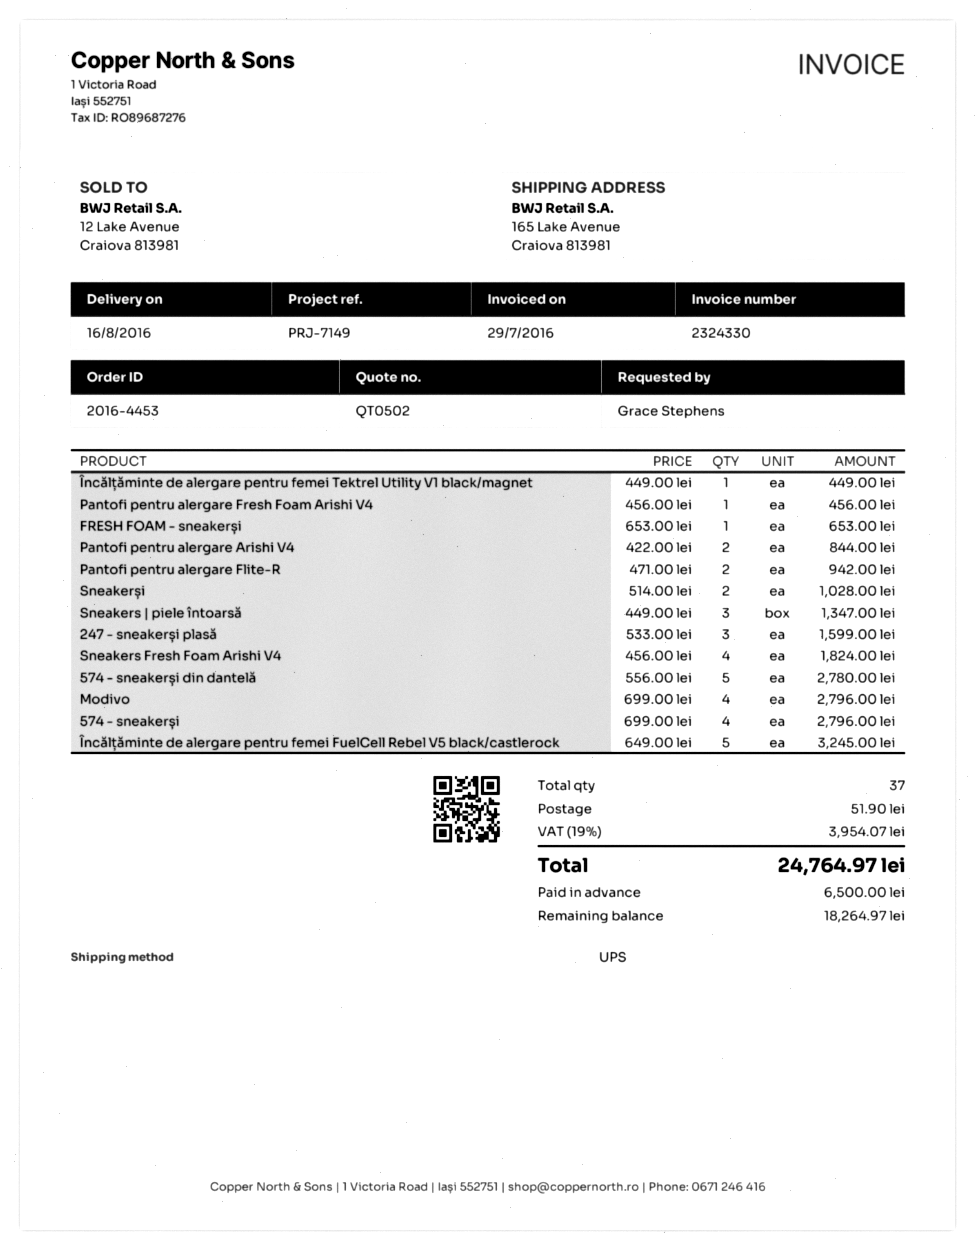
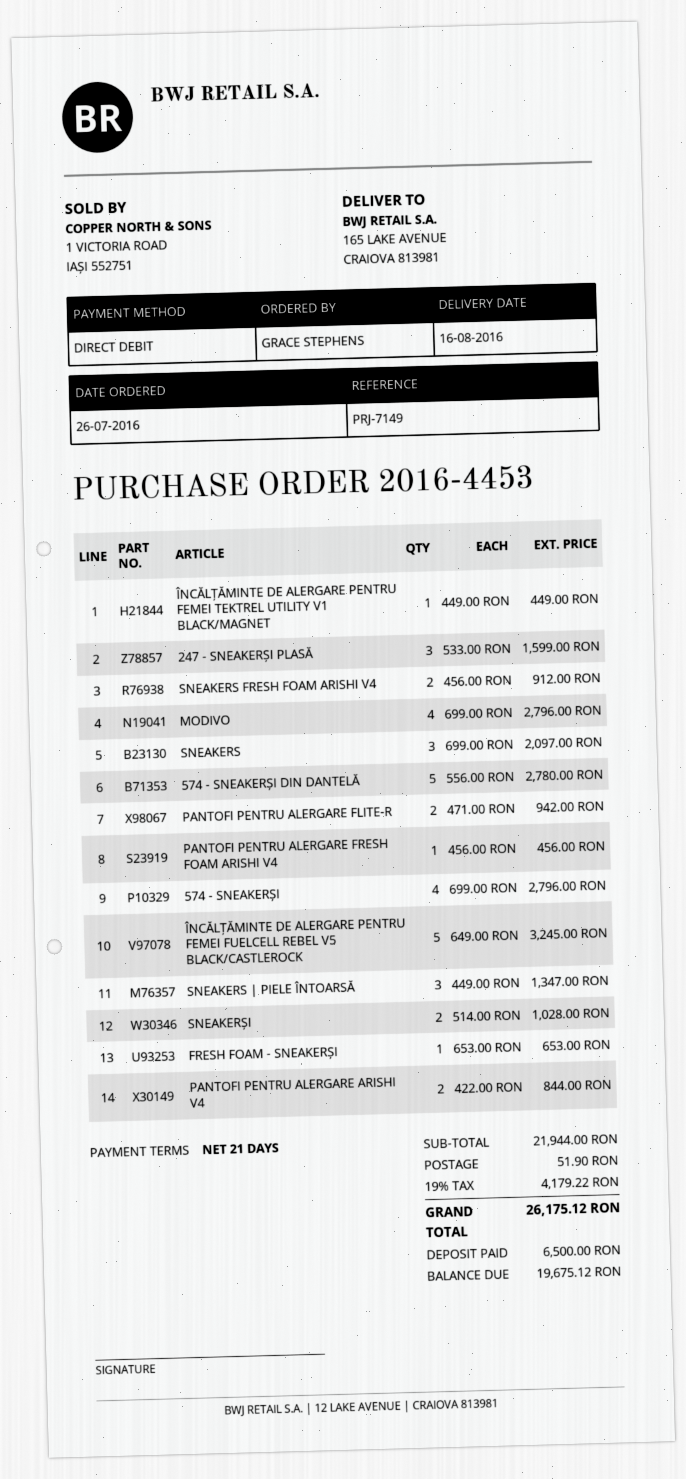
Sneakers Fresh Foam Arishi V4: 4 x 456.00 = 1824.00 -> 2 x 456.00 = 912.00
SNEAKERS: none -> 3 x 699.00 = 2097.00
tax: 19% = 3954.07 -> 19% = 4179.22
total: 24764.97 -> 26175.12
balance: 18264.97 -> 19675.12

